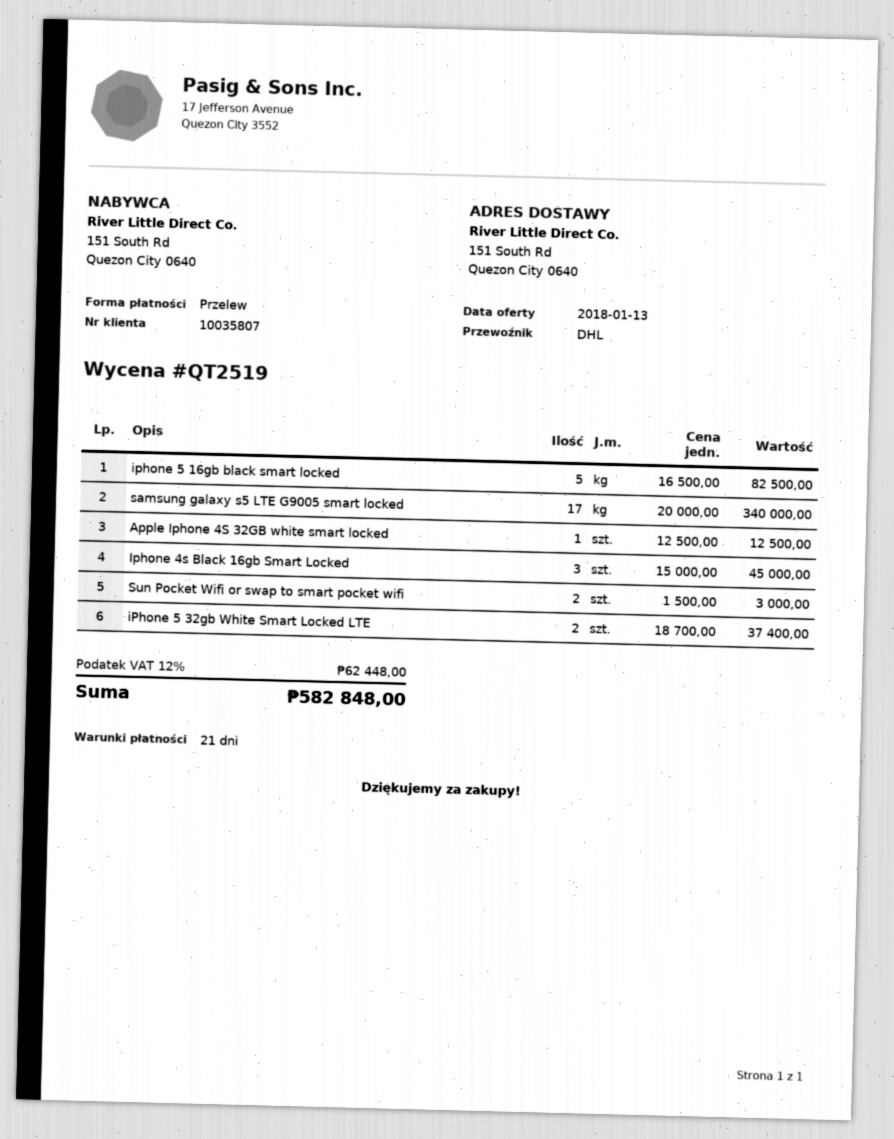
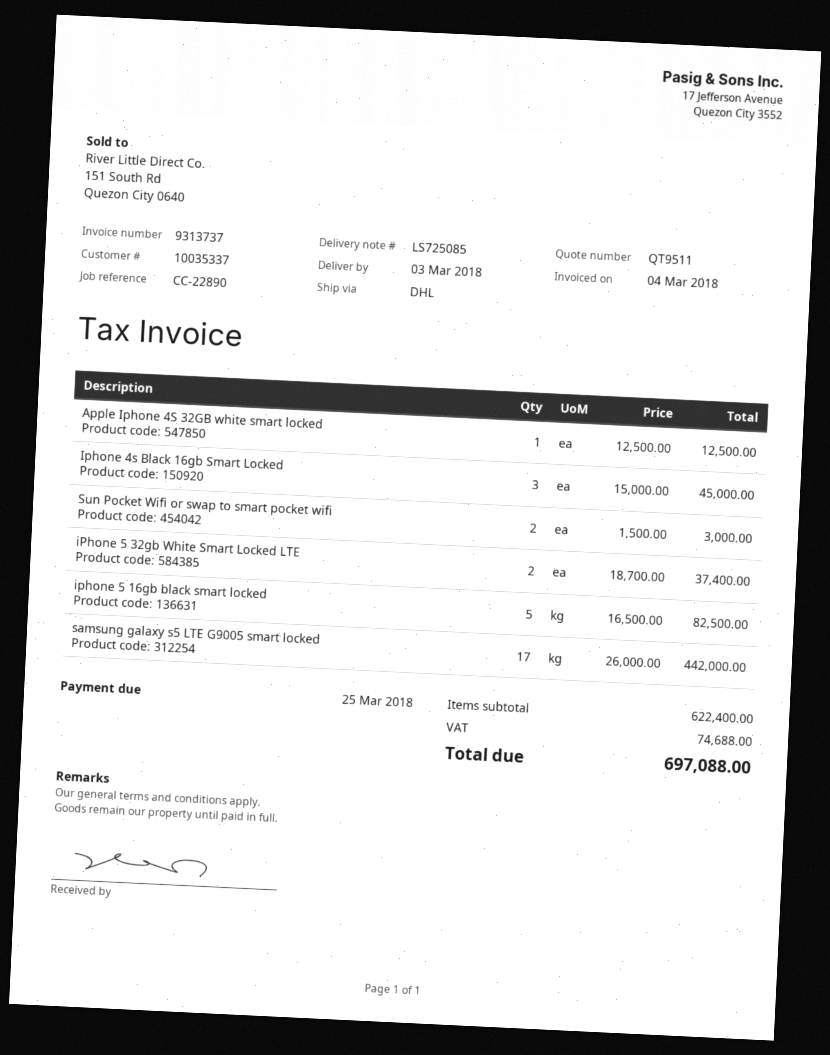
quote number: QT2519 -> QT9511
customer number: 10035807 -> 10035337
samsung galaxy s5 LTE G9005 smart locked: 17 x 20000.00 = 340000.00 -> 17 x 26000.00 = 442000.00
tax: 62448.00 -> 74688.00
total: 582848.00 -> 697088.00

